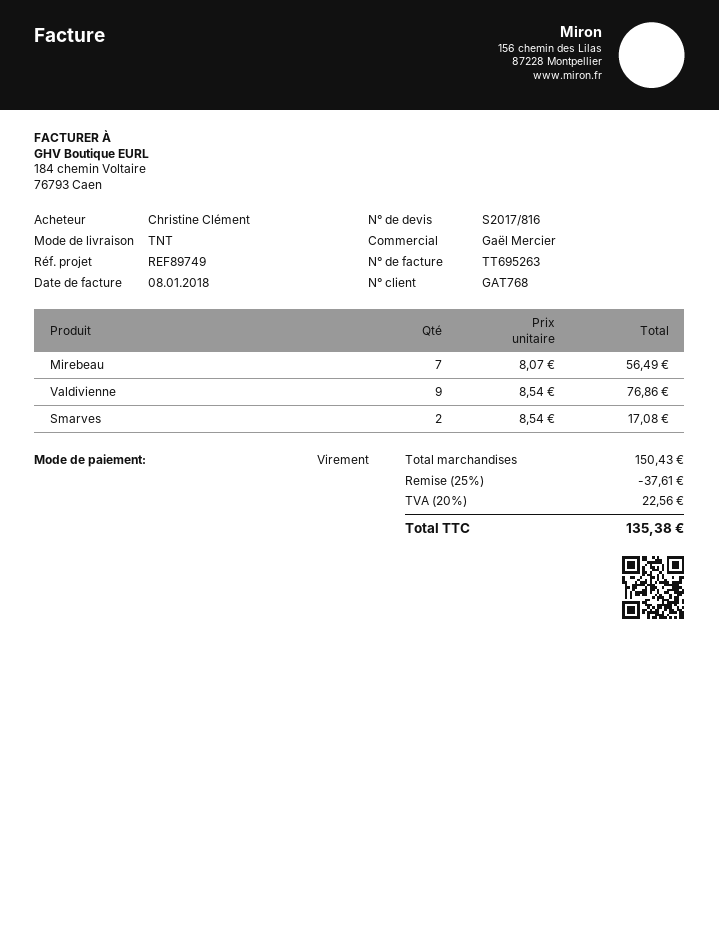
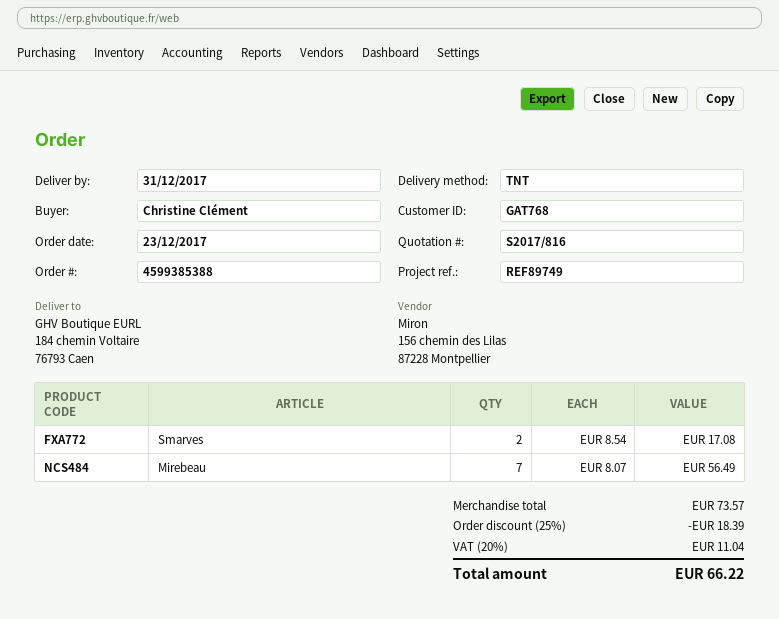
Valdivienne: 9 x 8.54 = 76.86 -> none
subtotal: 150.43 -> 73.57
discount: 25% = 37.61 -> 25% = 18.39
tax: 20% = 22.56 -> 20% = 11.04
total: 135.38 -> 66.22

